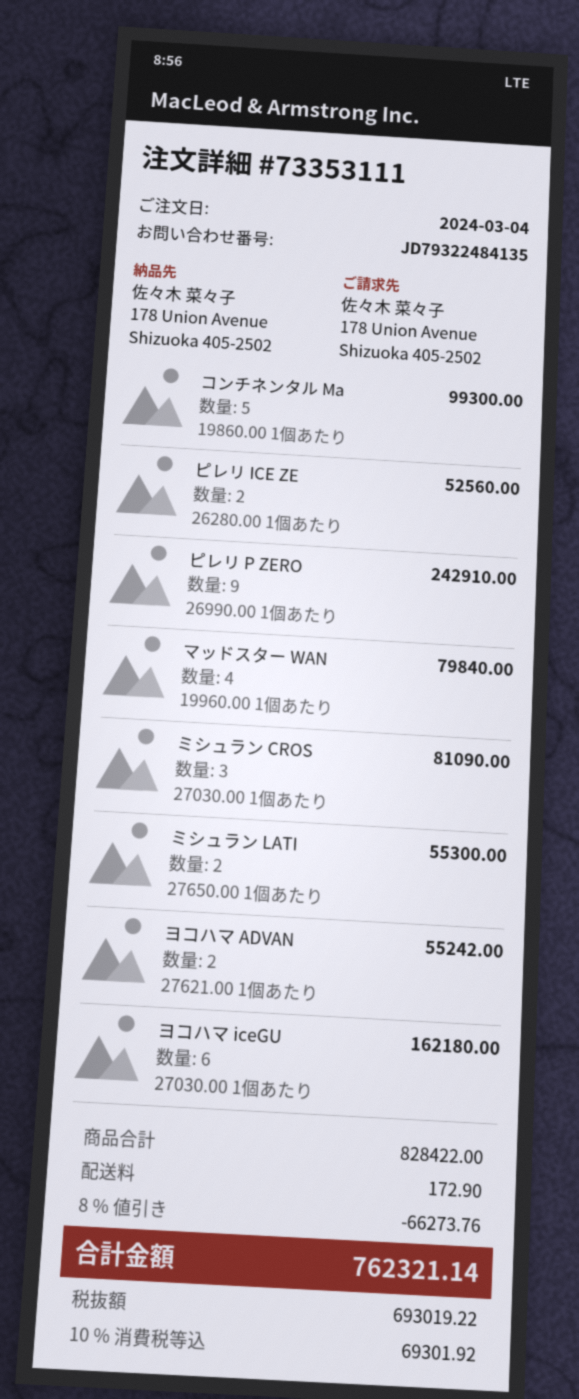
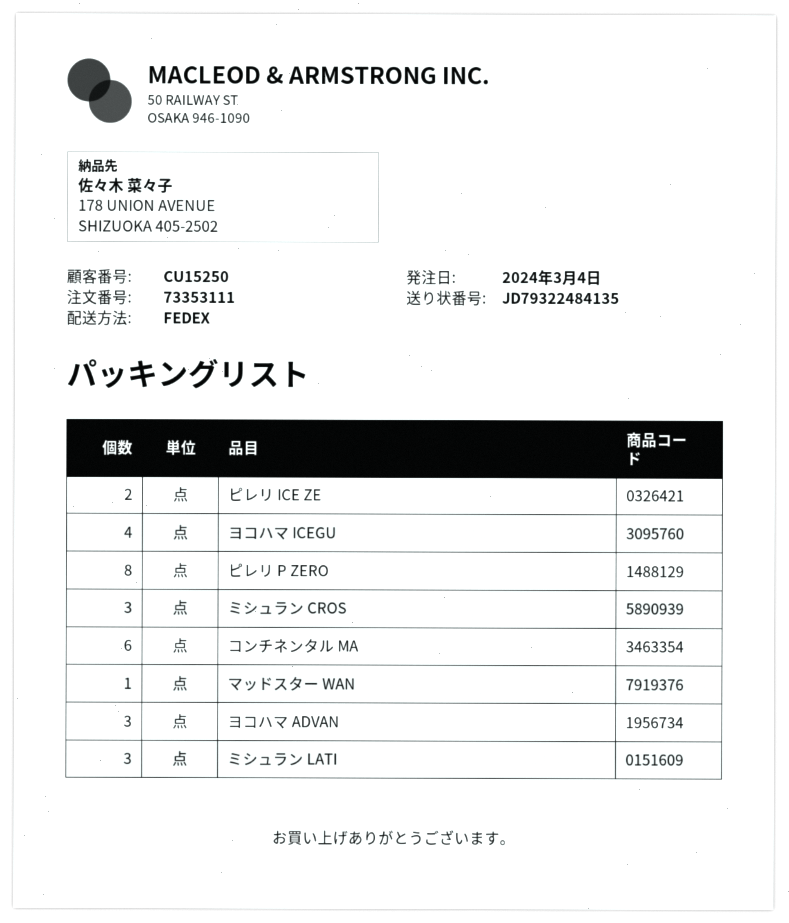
コンチネンタル Ma: 5 -> 6
ピレリ P ZERO: 9 -> 8
マッドスター WAN: 4 -> 1
ミシュラン LATI: 2 -> 3
ヨコハマ ADVAN: 2 -> 3
ヨコハマ iceGU: 6 -> 4

